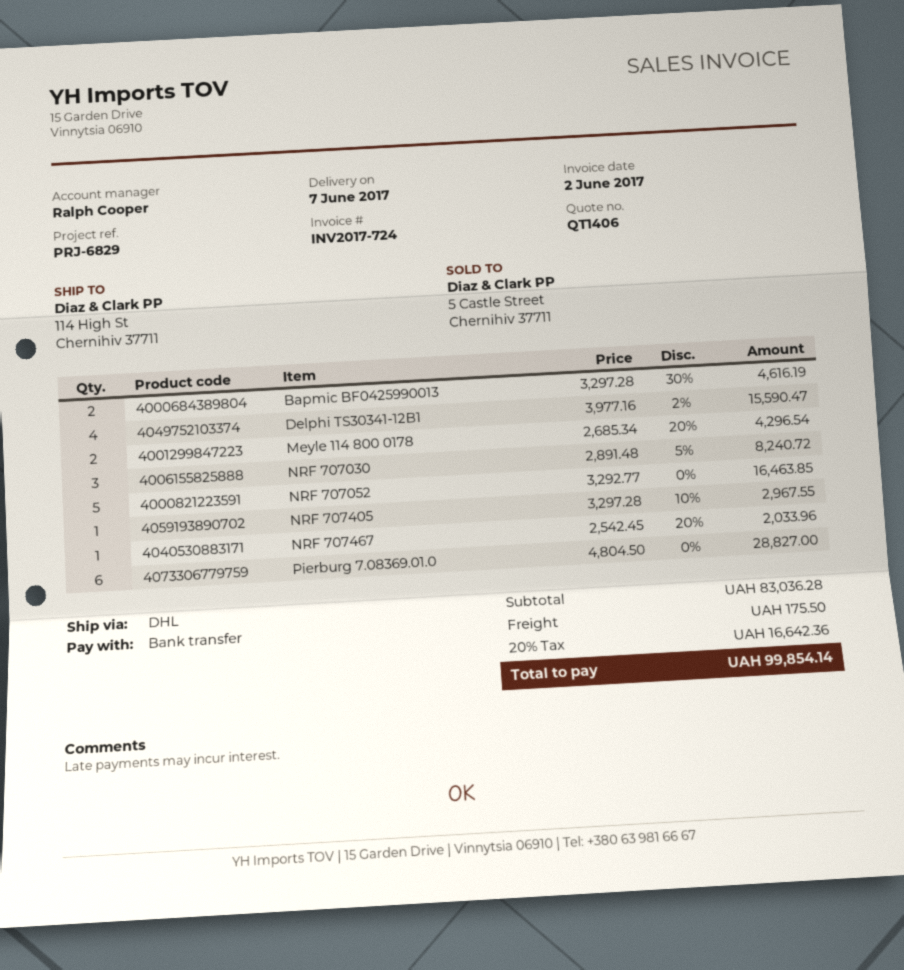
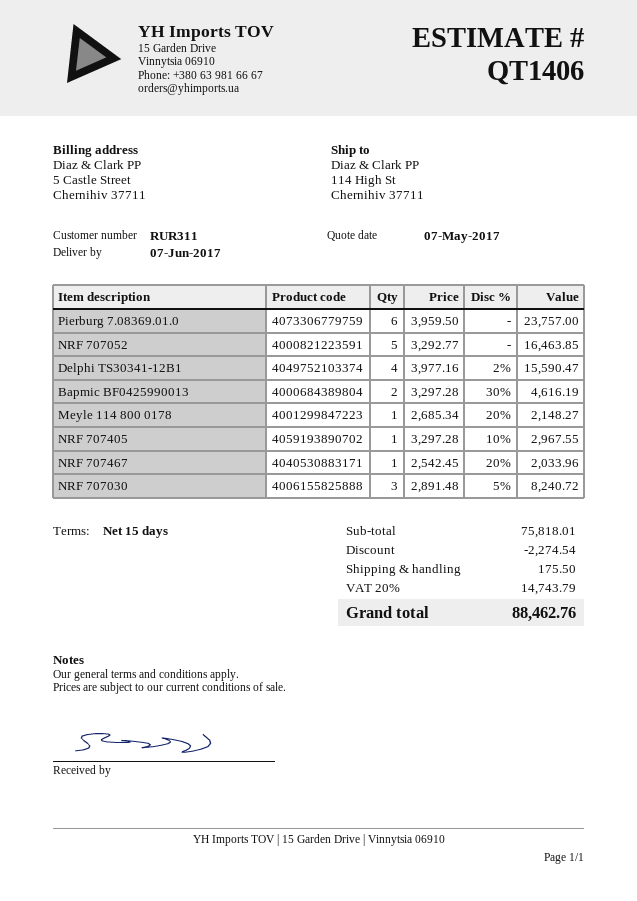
Meyle 114 800 0178: 2 x 2685.34 - 20% = 4296.54 -> 1 x 2685.34 - 20% = 2148.27
Pierburg 7.08369.01.0: 6 x 4804.50 = 28827.00 -> 6 x 3959.50 = 23757.00
subtotal: 83036.28 -> 75818.01
discount: none -> 2274.54
tax: 20% = 16642.36 -> 20% = 14743.79
total: 99854.14 -> 88462.76

